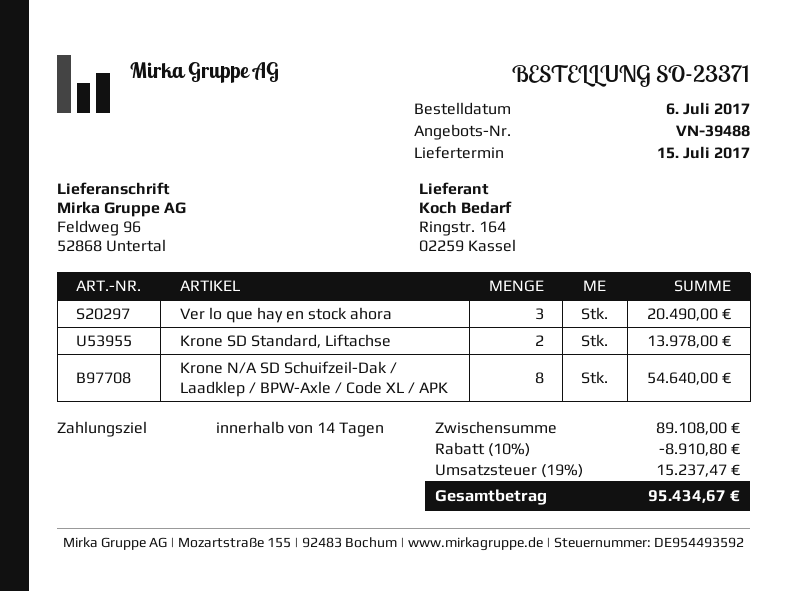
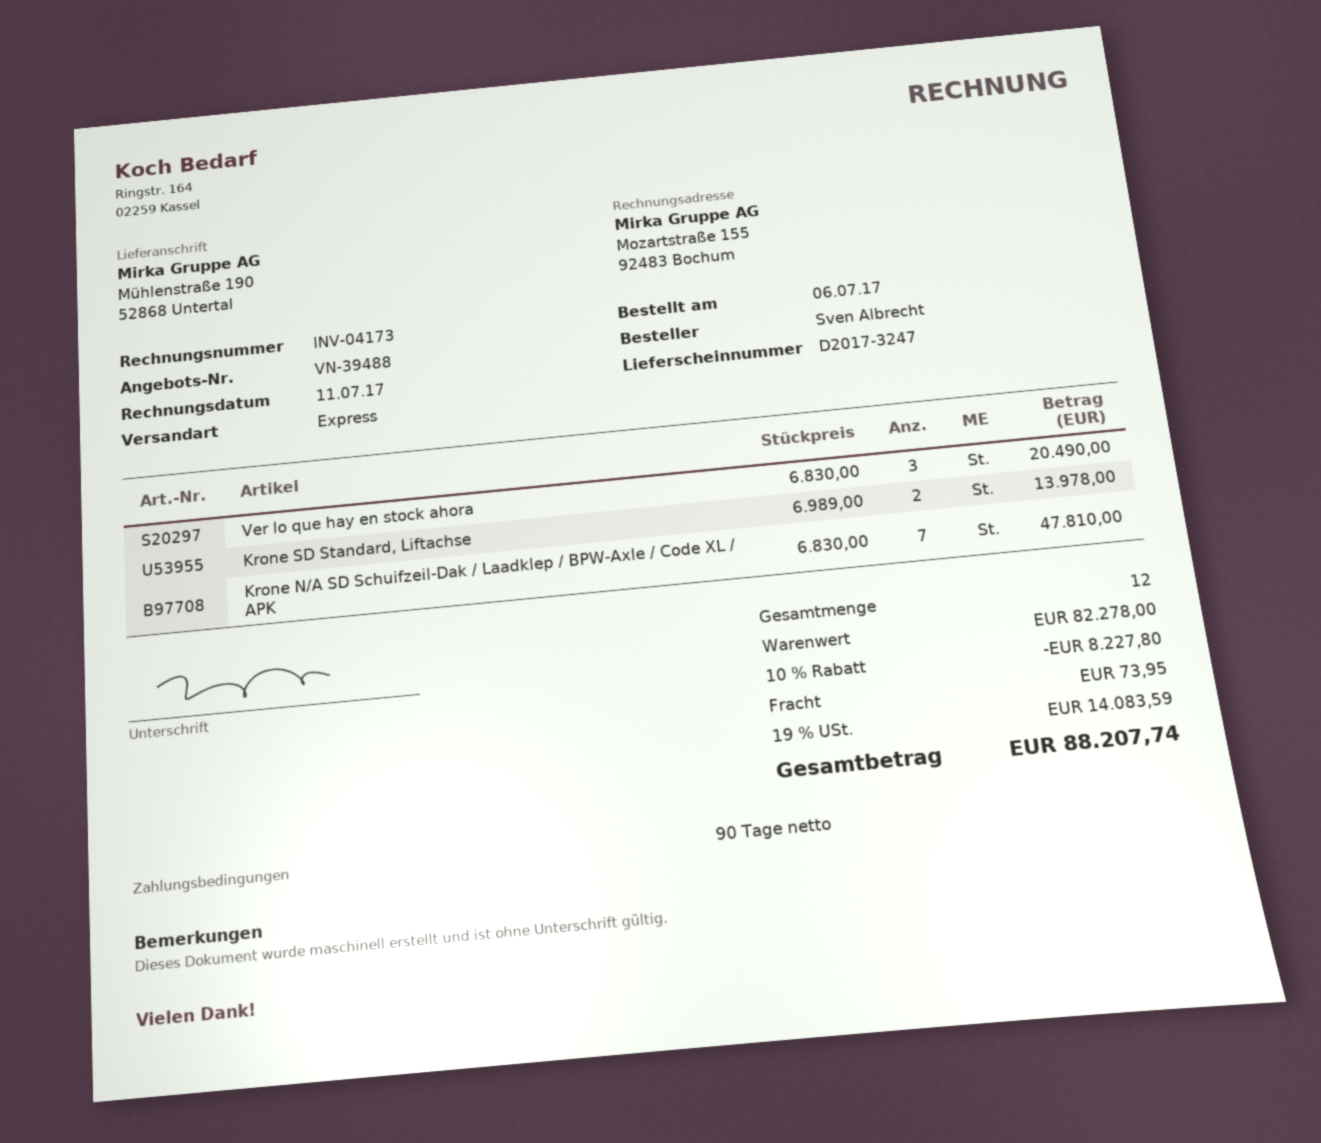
payment terms: 14 days -> 90 days
ship to: Feldweg 96, 52868 Untertal -> Mühlenstraße 190, 52868 Untertal
Krone N/A SD Schuifzeil-Dak / Laadklep / BPW-Axle / Code XL / APK: 8 for 54640.00 -> 7 for 47810.00
subtotal: 89108.00 -> 82278.00
discount: 10% = 8910.80 -> 10% = 8227.80
shipping: none -> 73.95
tax: 19% = 15237.47 -> 19% = 14083.59
total: 95434.67 -> 88207.74

